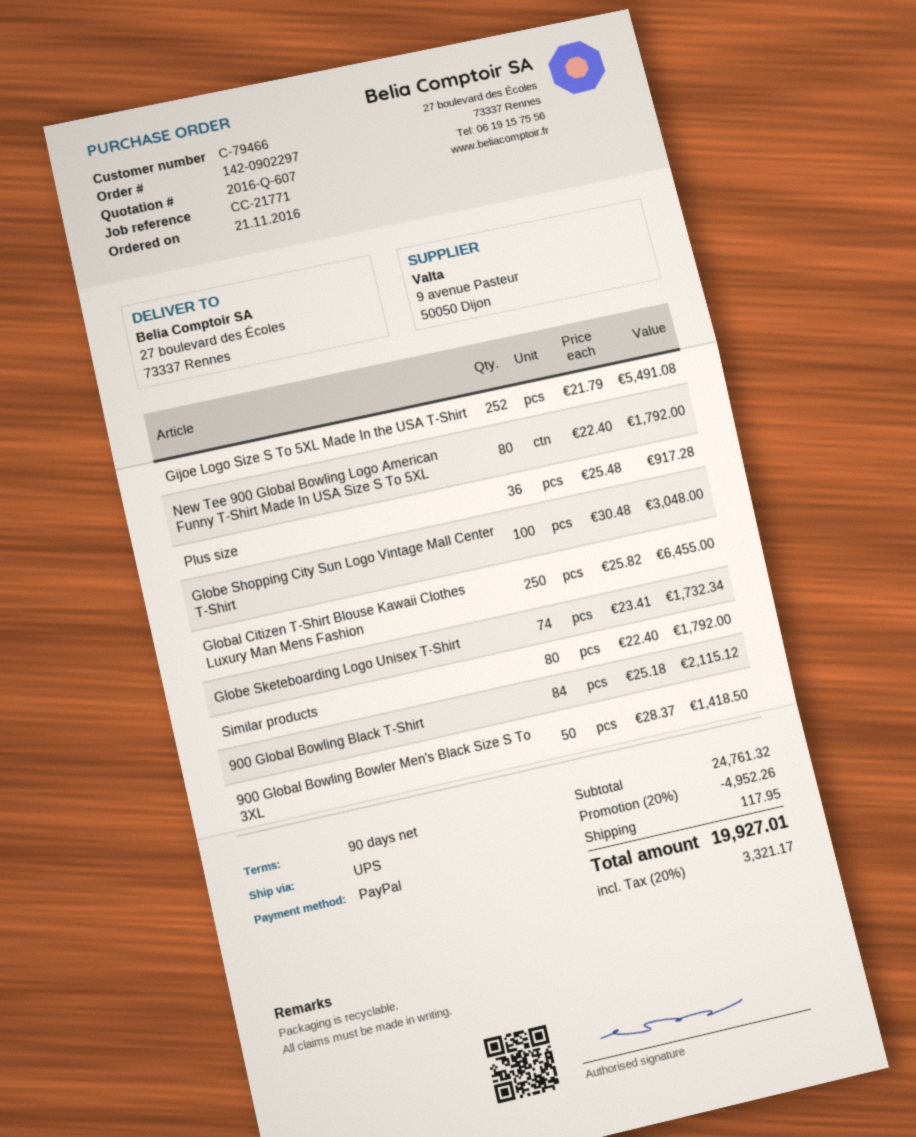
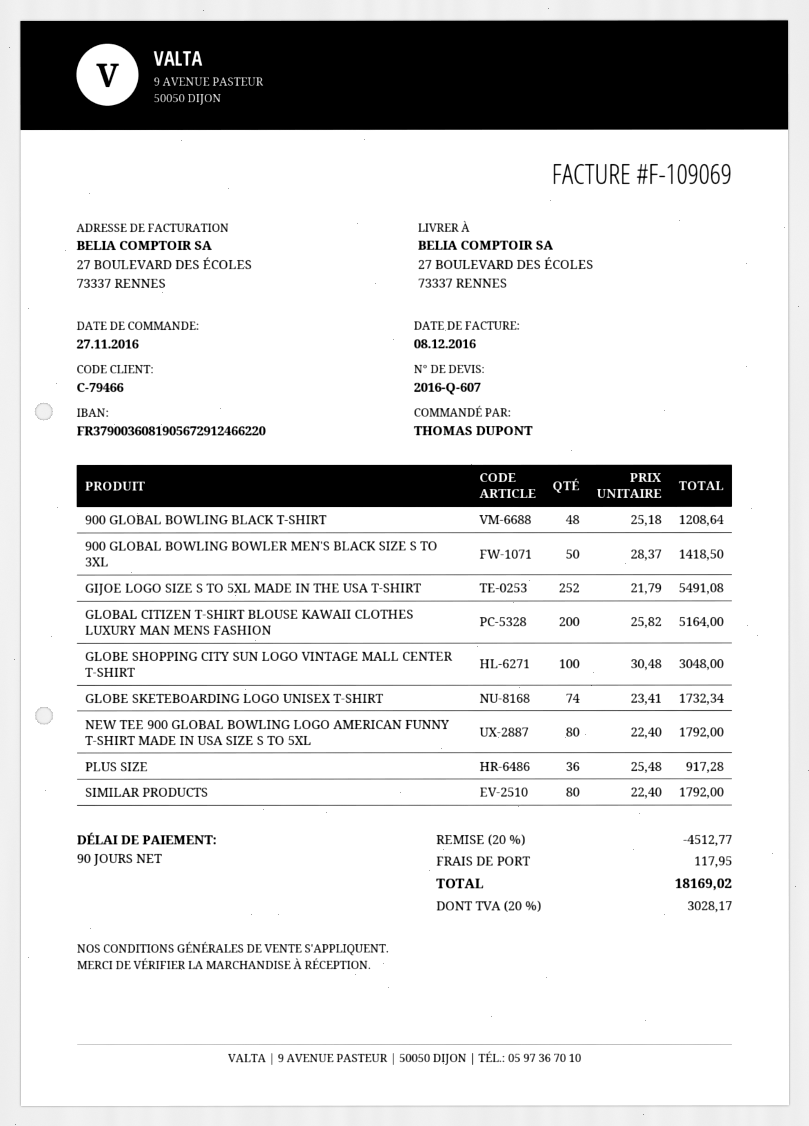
order date: 2016-11-21 -> 2016-11-27
Global Citizen T-Shirt Blouse Kawaii Clothes Luxury Man Mens Fashion: 250 x 25.82 = 6455.00 -> 200 x 25.82 = 5164.00
900 Global Bowling Black T-Shirt: 84 x 25.18 = 2115.12 -> 48 x 25.18 = 1208.64
discount: 20% = 4952.26 -> 20% = 4512.77
tax: 20% = 3321.17 -> 20% = 3028.17
total: 19927.01 -> 18169.02

